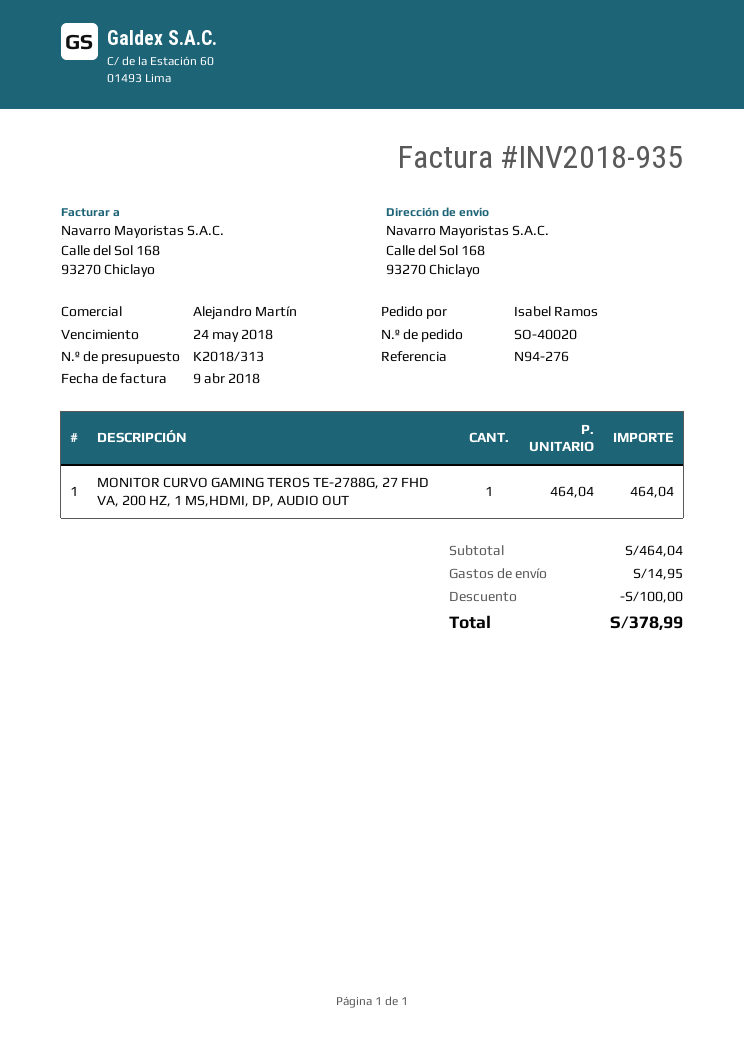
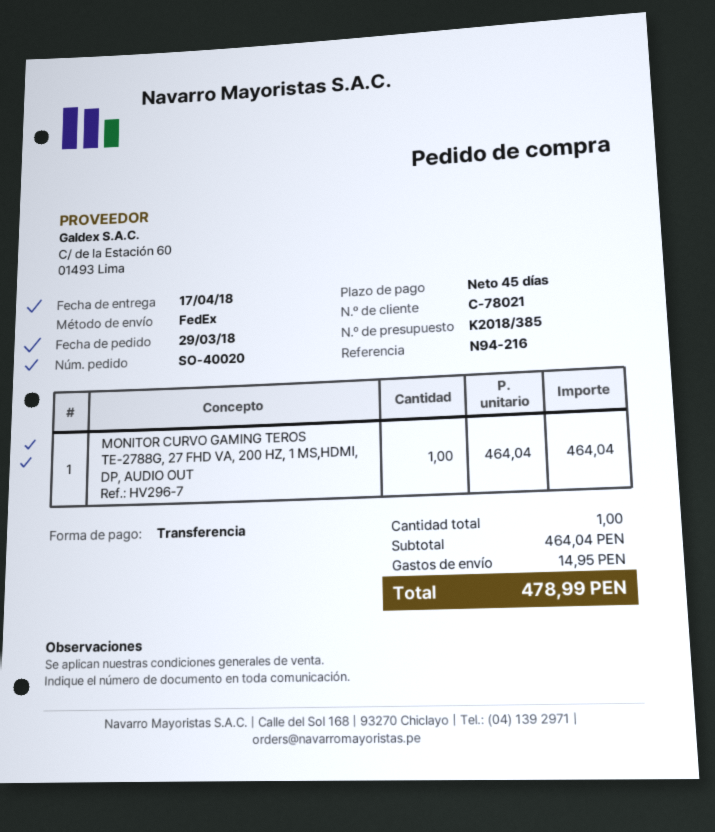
quote number: K2018/313 -> K2018/385
reference: N94-276 -> N94-216
discount: 100.00 -> none
total: 378.99 -> 478.99

